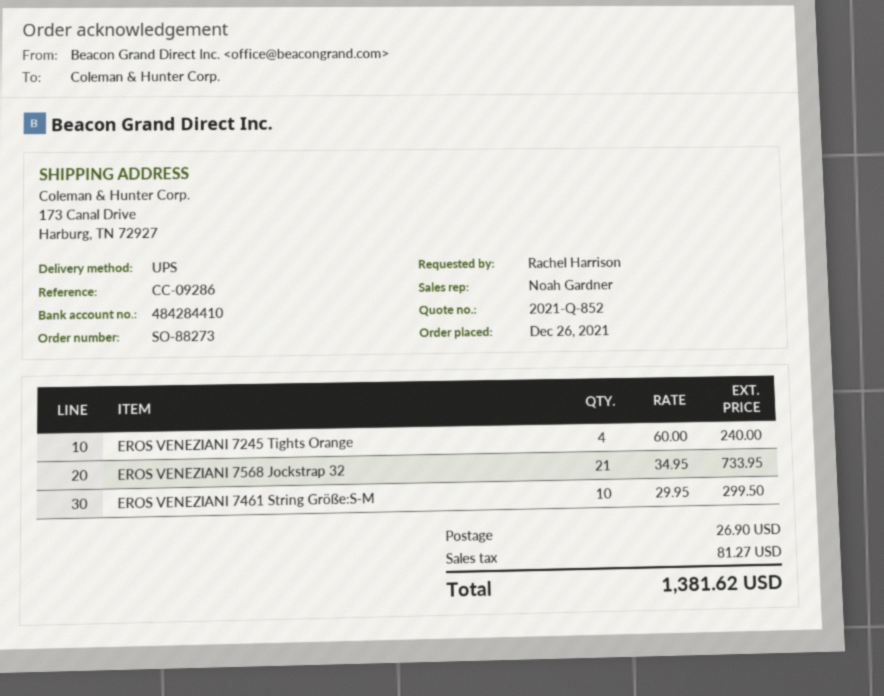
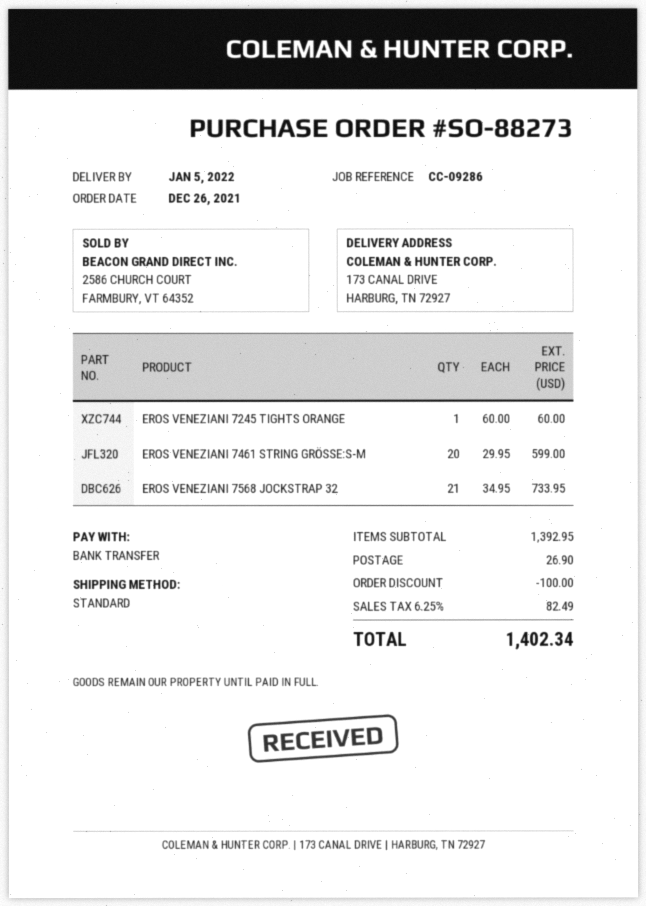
shipping method: UPS -> standard
EROS VENEZIANI 7245 Tights Orange: 4 x 60.00 = 240.00 -> 1 x 60.00 = 60.00
EROS VENEZIANI 7461 String Größe:S-M: 10 x 29.95 = 299.50 -> 20 x 29.95 = 599.00
discount: none -> 100.00
tax: 81.27 -> 82.49
total: 1381.62 -> 1402.34

